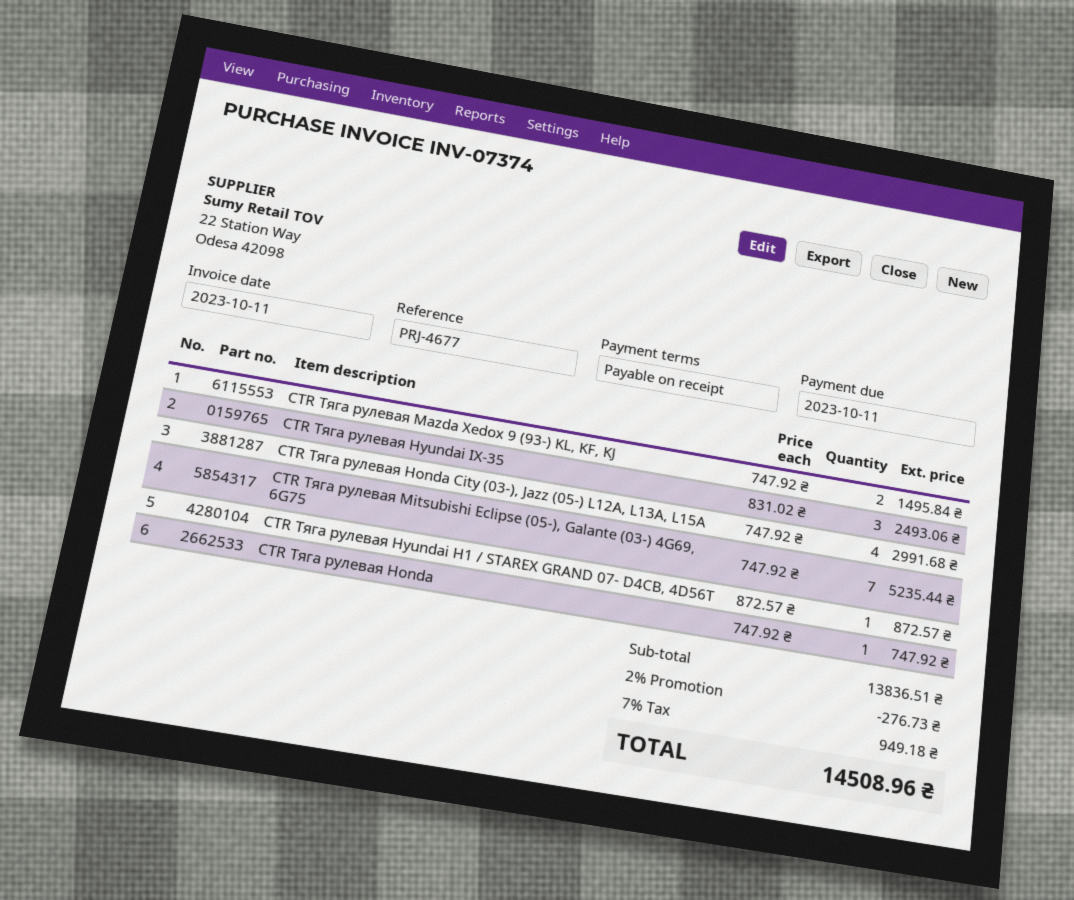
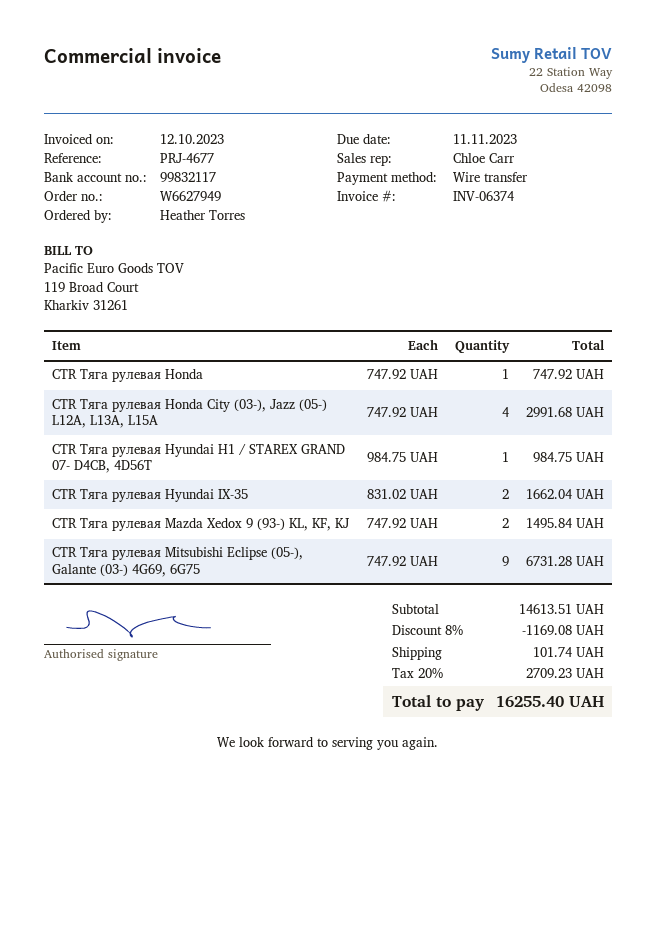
invoice number: INV-07374 -> INV-06374
invoice date: 2023-10-11 -> 2023-10-12
due date: 2023-10-11 -> 2023-11-11
CTR Тяга рулевая Hyundai IX-35: 3 x 831.02 = 2493.06 -> 2 x 831.02 = 1662.04
CTR Тяга рулевая Mitsubishi Eclipse (05-), Galante (03-) 4G69, 6G75: 7 x 747.92 = 5235.44 -> 9 x 747.92 = 6731.28
CTR Тяга рулевая Hyundai H1 / STAREX GRAND 07- D4CB, 4D56T: 1 x 872.57 = 872.57 -> 1 x 984.75 = 984.75
subtotal: 13836.51 -> 14613.51
discount: 2% = 276.73 -> 8% = 1169.08
shipping: none -> 101.74
tax: 7% = 949.18 -> 20% = 2709.23
total: 14508.96 -> 16255.40

